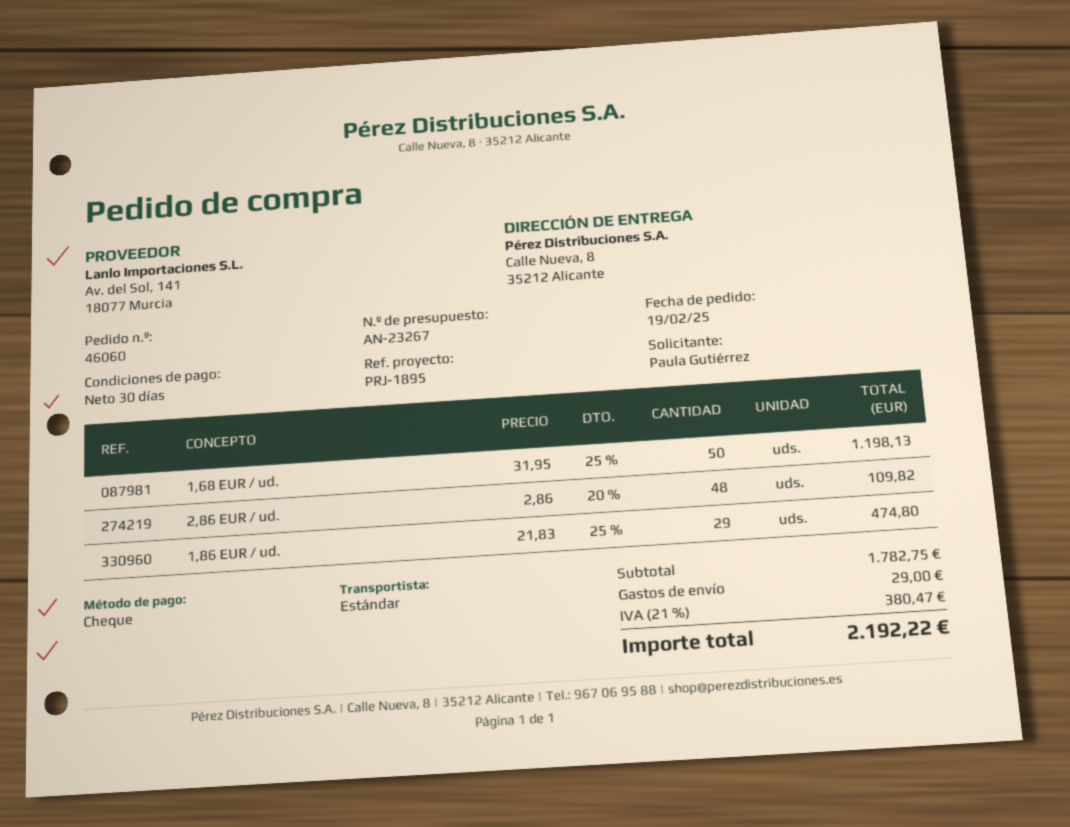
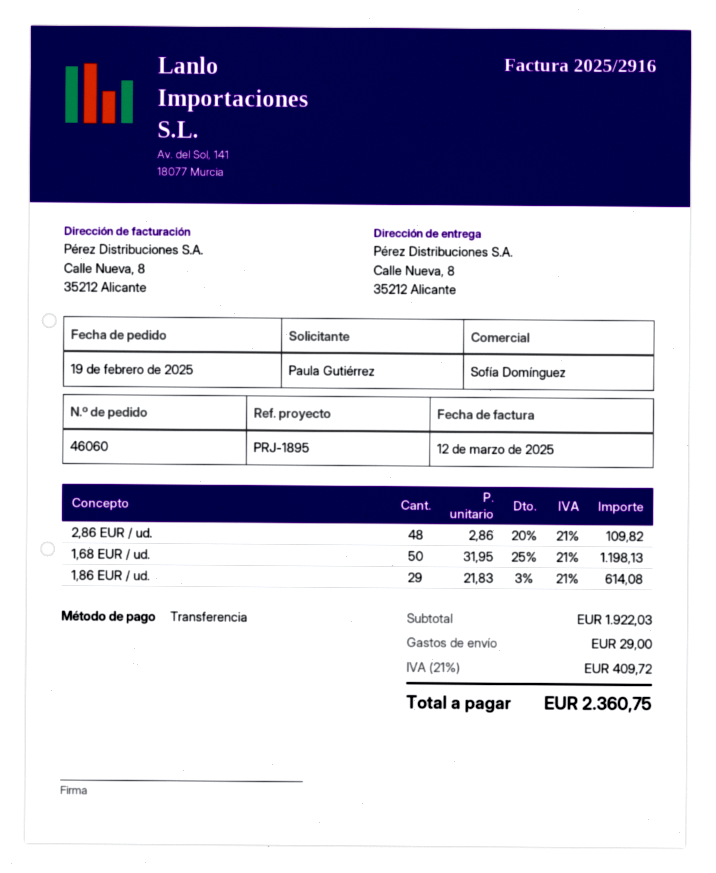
payment method: cheque -> bank transfer
1,86 EUR / ud.: 29 x 21.83 - 25% = 474.80 -> 29 x 21.83 - 3% = 614.08
subtotal: 1782.75 -> 1922.03
tax: 21% = 380.47 -> 21% = 409.72
total: 2192.22 -> 2360.75

